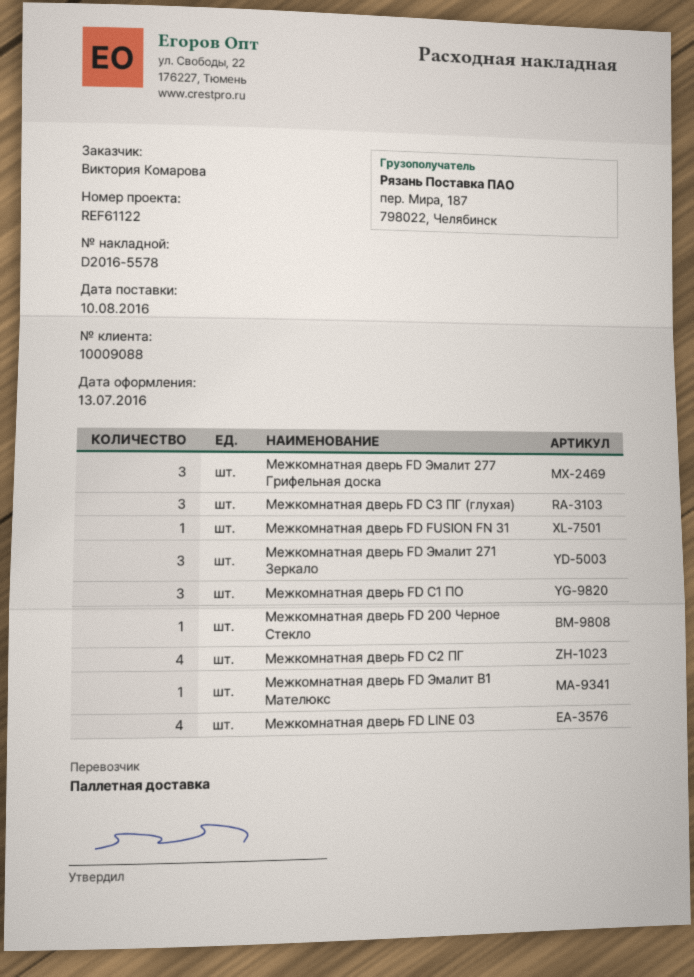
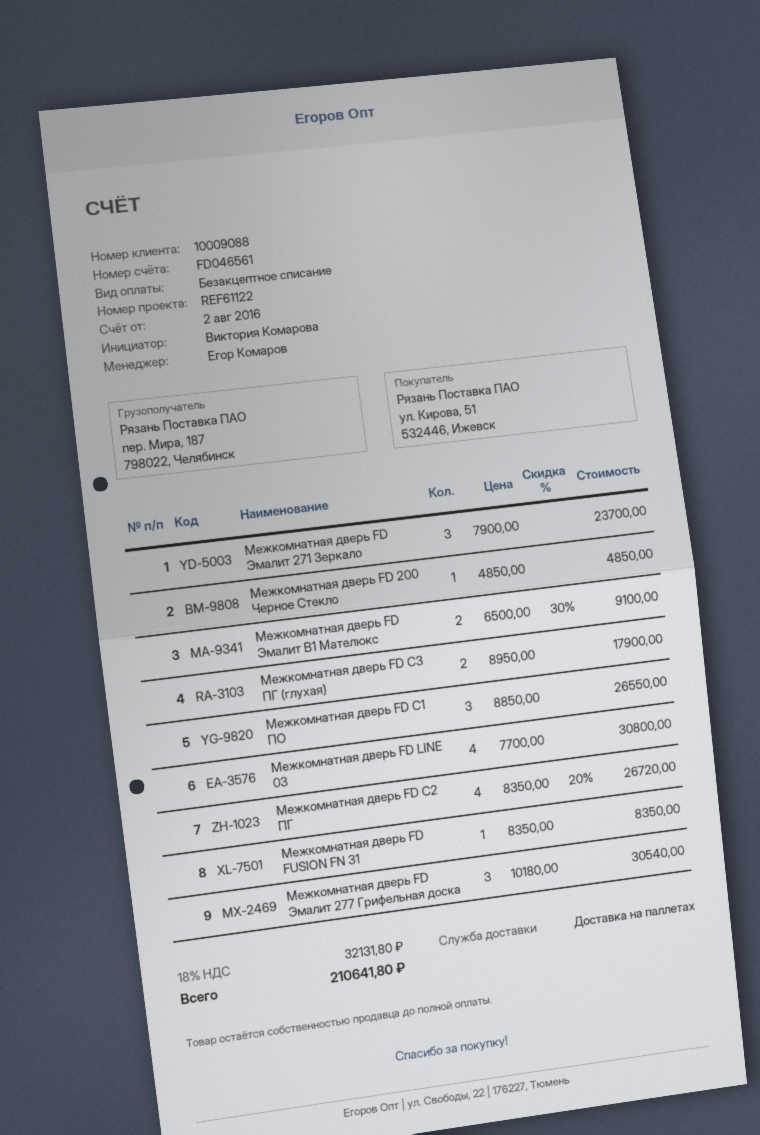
Межкомнатная дверь FD C3 ПГ (глухая): 3 -> 2
Межкомнатная дверь FD Эмалит B1 Мателюкс: 1 -> 2

